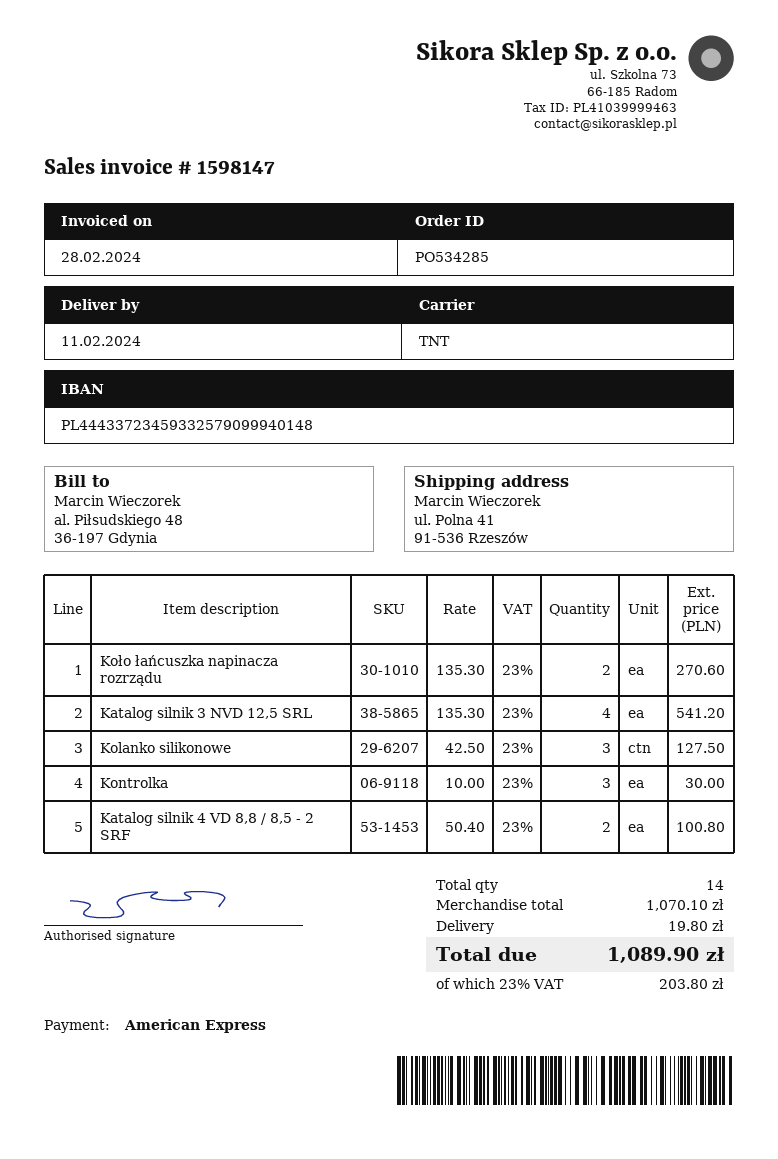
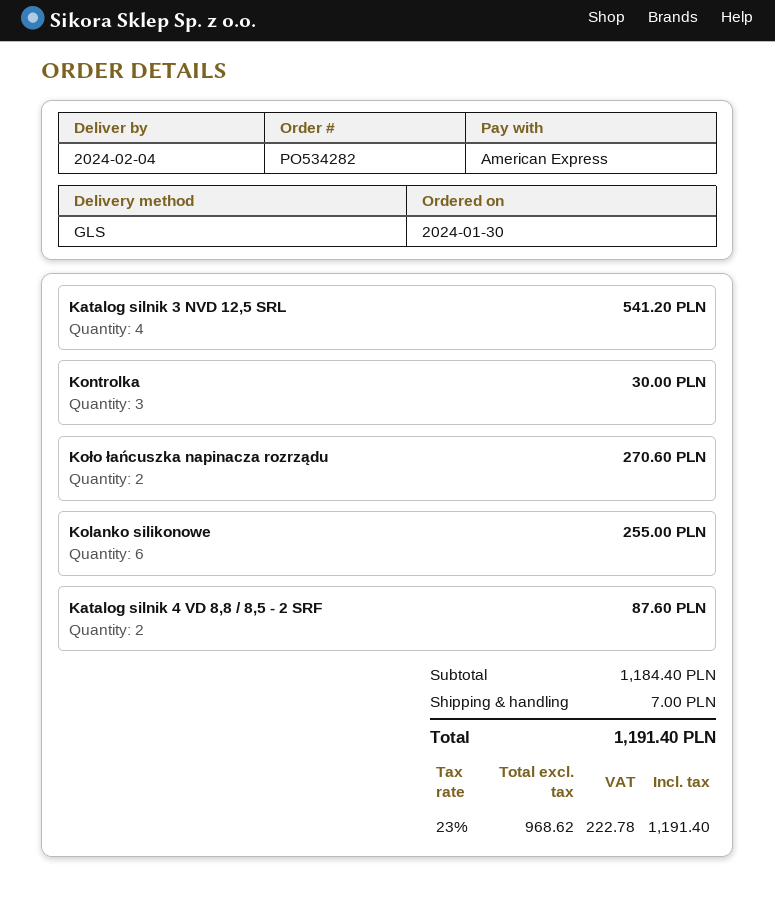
order number: PO534285 -> PO534282
delivery date: 2024-02-11 -> 2024-02-04
shipping method: TNT -> GLS
Kolanko silikonowe: 3 for 127.50 -> 6 for 255.00
Katalog silnik 4 VD 8,8 / 8,5 - 2 SRF: 2 for 100.80 -> 2 for 87.60
subtotal: 1070.10 -> 1184.40
shipping: 19.80 -> 7.00
tax: 23% = 203.80 -> 23% = 222.78
total: 1089.90 -> 1191.40

